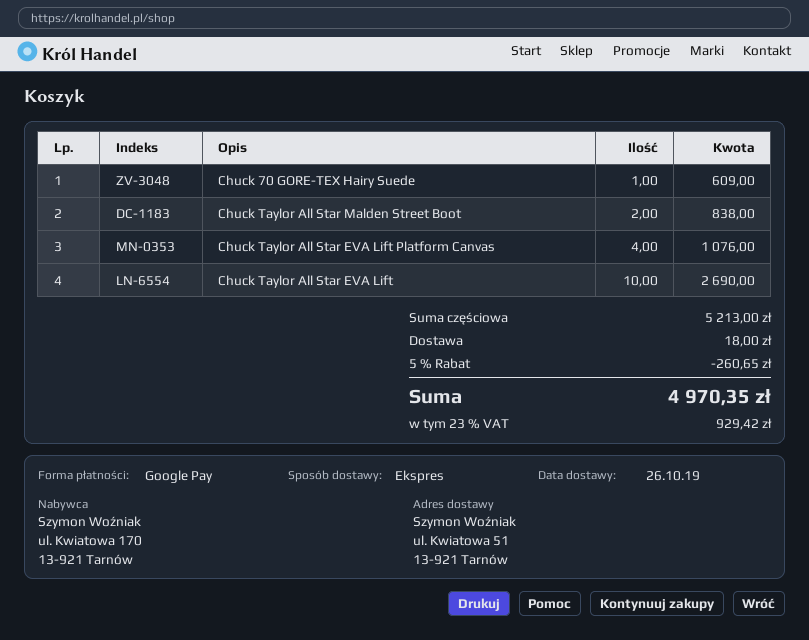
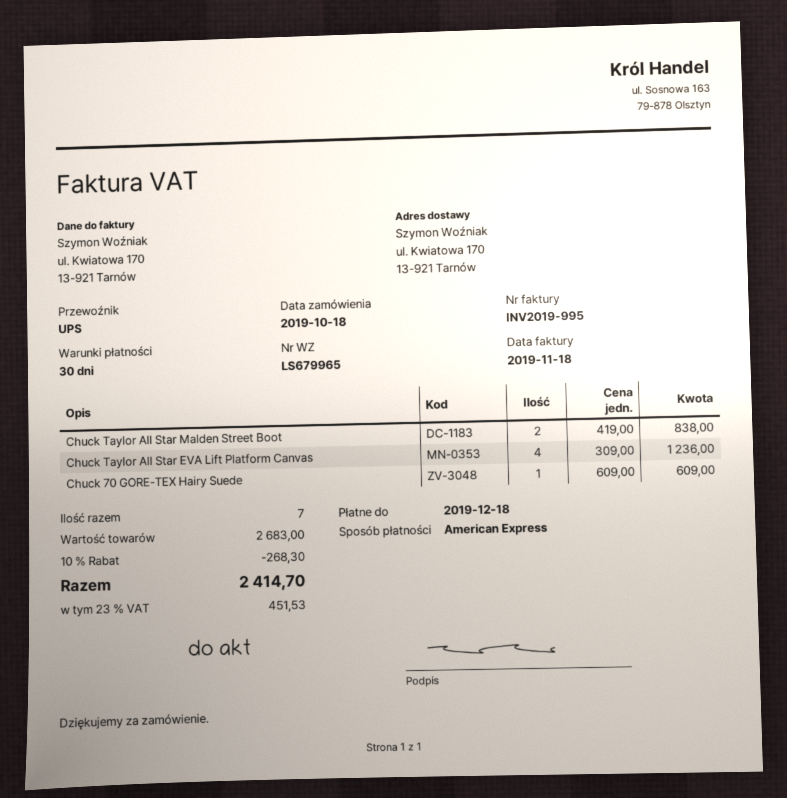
payment method: Google Pay -> American Express
shipping method: express -> UPS
ship to: ul. Kwiatowa 51, 13-921 Tarnów -> ul. Kwiatowa 170, 13-921 Tarnów
Chuck Taylor All Star EVA Lift Platform Canvas: 4 for 1076.00 -> 4 for 1236.00
Chuck Taylor All Star EVA Lift: 10 for 2690.00 -> none
subtotal: 5213.00 -> 2683.00
discount: 5% = 260.65 -> 10% = 268.30
shipping: 18.00 -> none
tax: 23% = 929.42 -> 23% = 451.53
total: 4970.35 -> 2414.70

